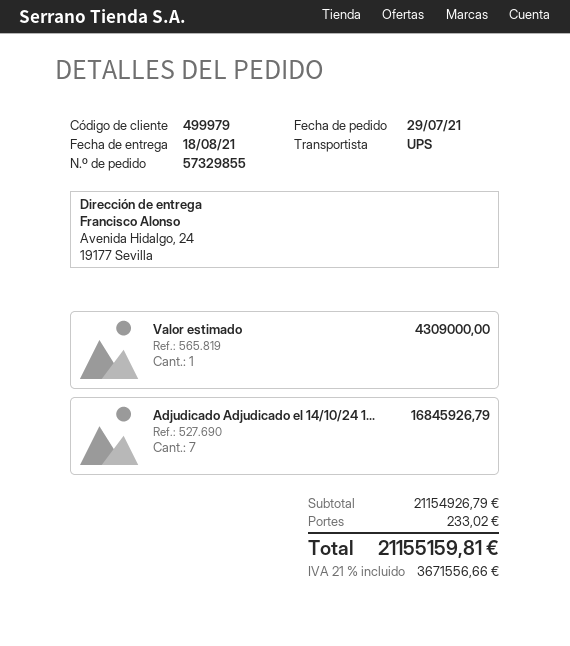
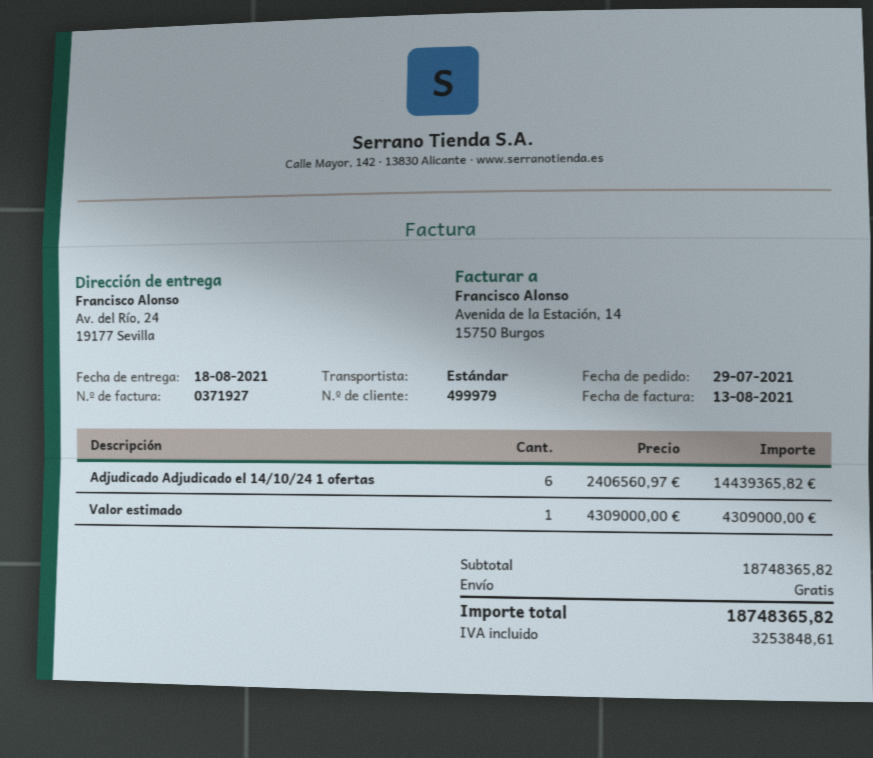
shipping method: UPS -> standard
ship to: Avenida Hidalgo, 24, 19177 Sevilla -> Av. del Río, 24, 19177 Sevilla
Adjudicado Adjudicado el 14/10/24 1...: 7 for 16845926.79 -> 6 for 14439365.82
subtotal: 21154926.79 -> 18748365.82
shipping: 233.02 -> 0.00
tax: 3671556.66 -> 3253848.61
total: 21155159.81 -> 18748365.82

